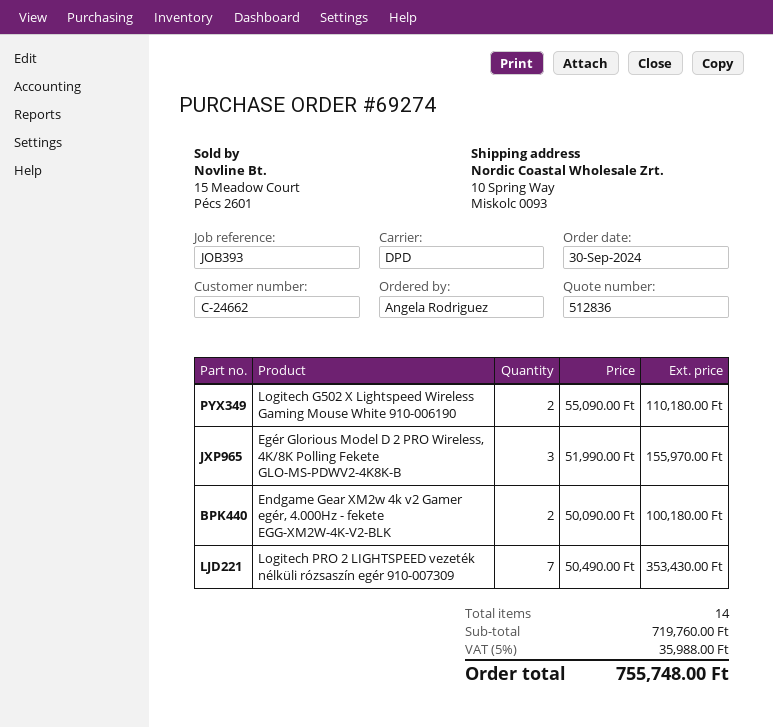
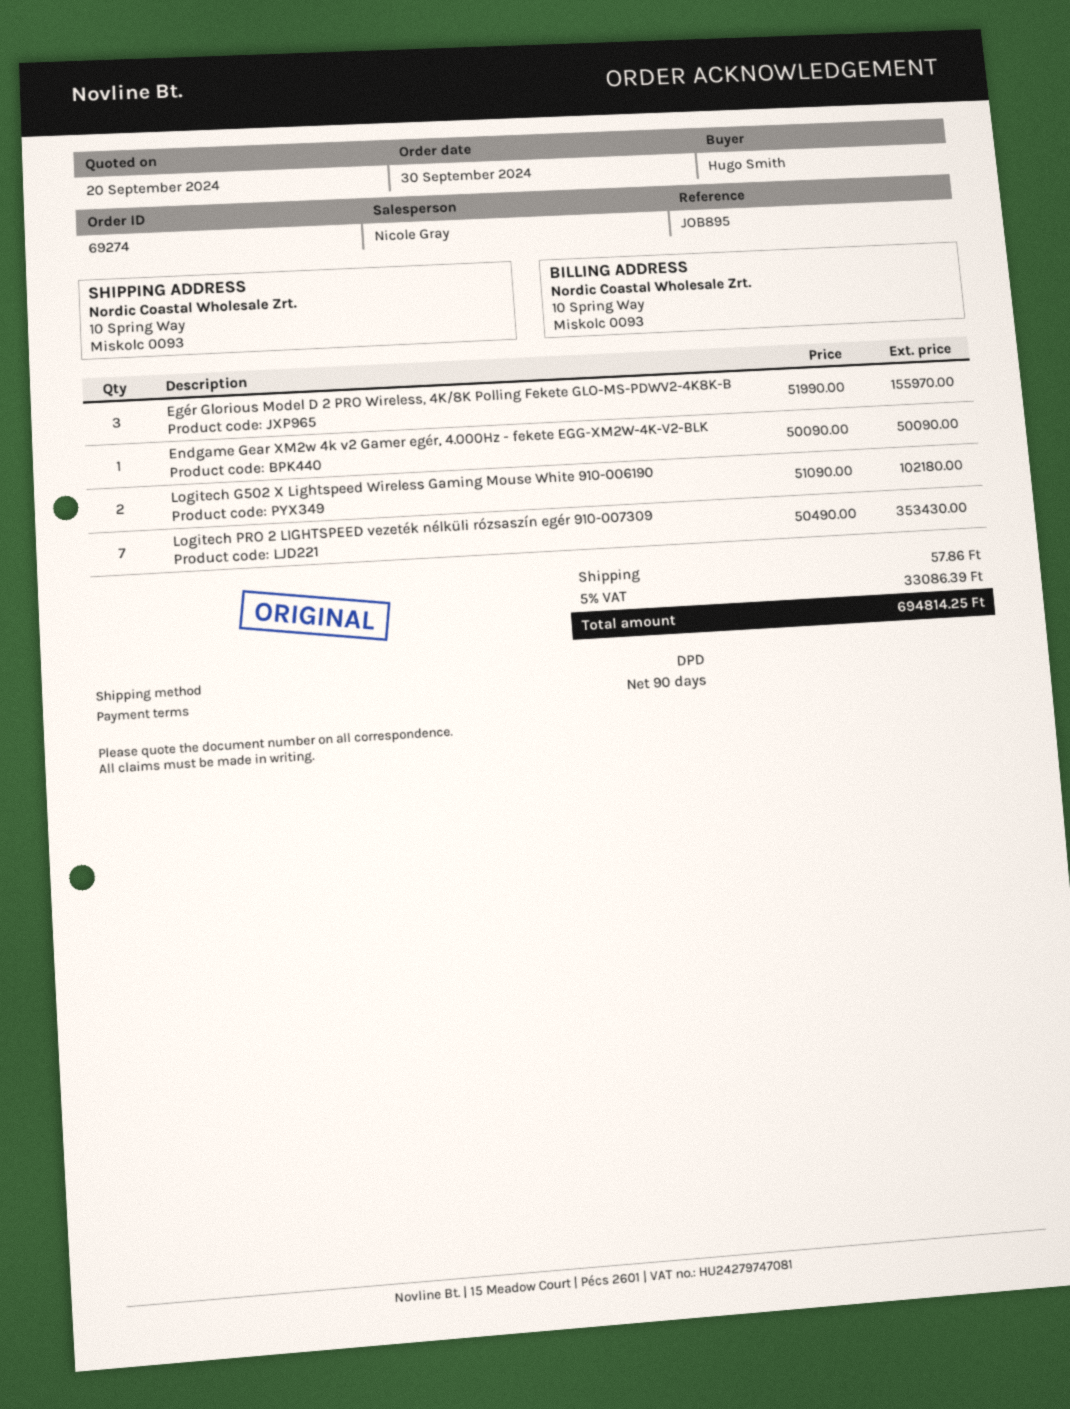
reference: JOB393 -> JOB895
ordered by: Angela Rodriguez -> Hugo Smith
Logitech G502 X Lightspeed Wireless Gaming Mouse White 910-006190: 2 x 55090.00 = 110180.00 -> 2 x 51090.00 = 102180.00
Endgame Gear XM2w 4k v2 Gamer egér, 4.000Hz - fekete EGG-XM2W-4K-V2-BLK: 2 x 50090.00 = 100180.00 -> 1 x 50090.00 = 50090.00
shipping: none -> 57.86
tax: 5% = 35988.00 -> 5% = 33086.39
total: 755748.00 -> 694814.25

